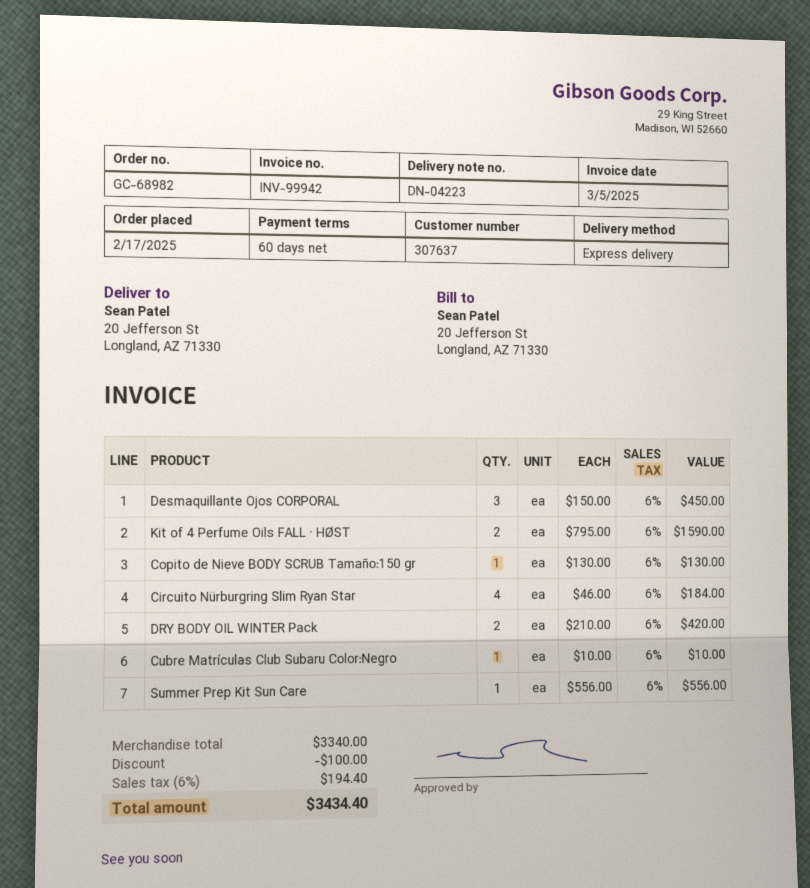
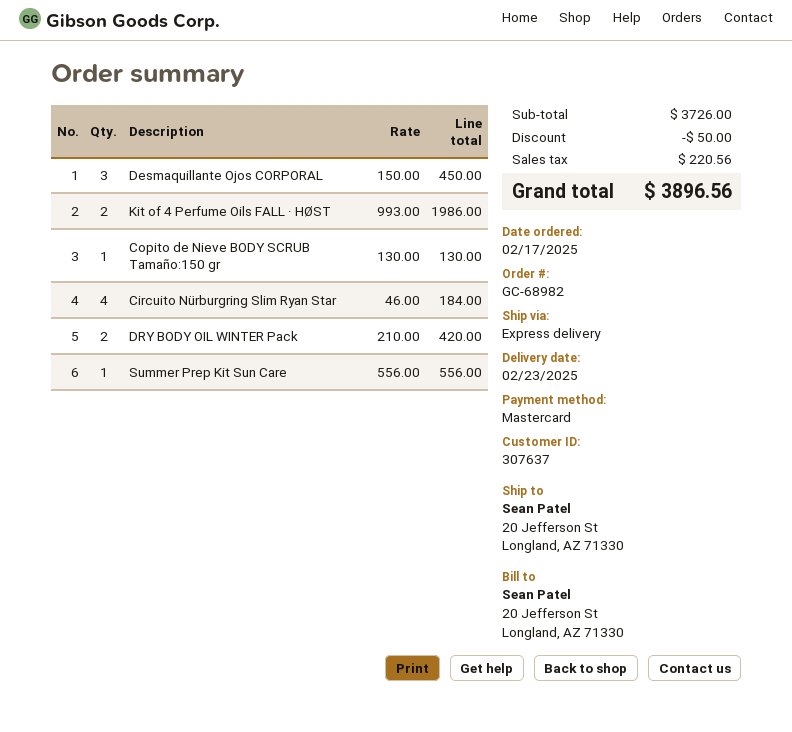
Kit of 4 Perfume Oils FALL · HØST: 2 x 795.00 = 1590.00 -> 2 x 993.00 = 1986.00
Cubre Matrículas Club Subaru Color:Negro: 1 x 10.00 = 10.00 -> none
subtotal: 3340.00 -> 3726.00
discount: 100.00 -> 50.00
tax: 194.40 -> 220.56
total: 3434.40 -> 3896.56

